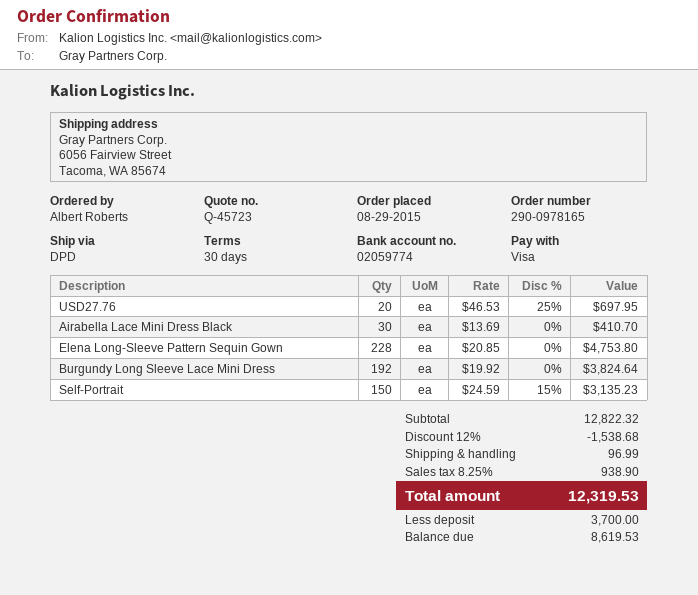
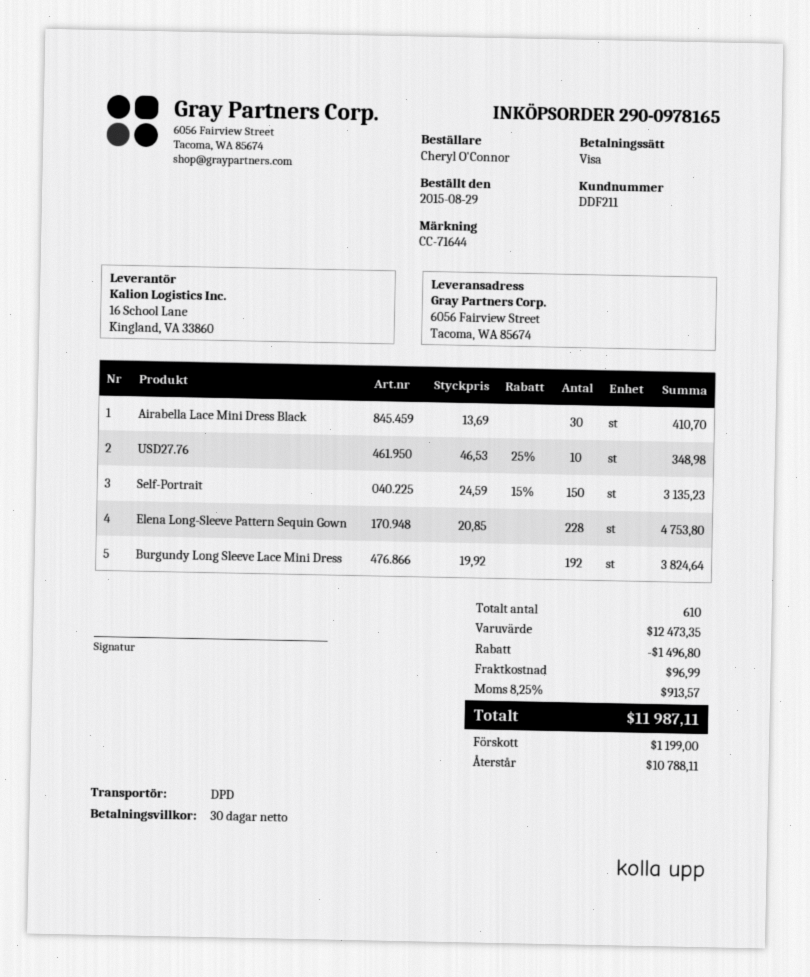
ordered by: Albert Roberts -> Cheryl O'Connor
USD27.76: 20 x 46.53 - 25% = 697.95 -> 10 x 46.53 - 25% = 348.98
subtotal: 12822.32 -> 12473.35
discount: 1538.68 -> 1496.80
tax: 8.25% = 938.90 -> 8.25% = 913.57
total: 12319.53 -> 11987.11
deposit: 3700.00 -> 1199.00
balance: 8619.53 -> 10788.11

